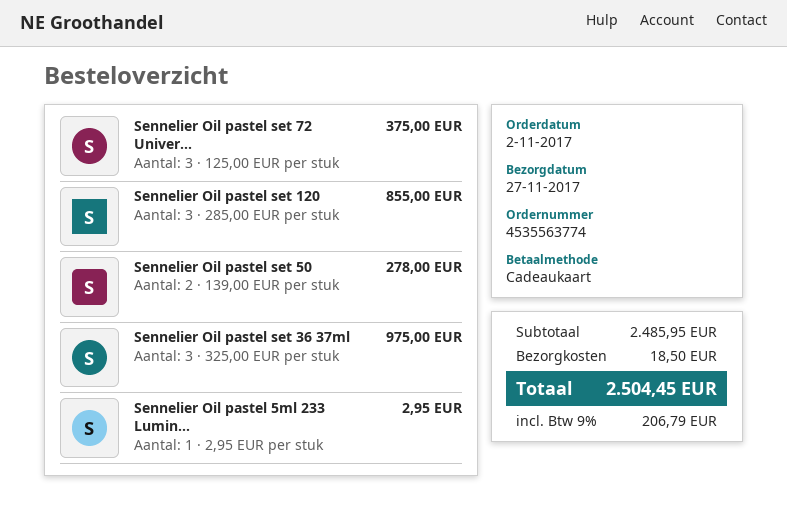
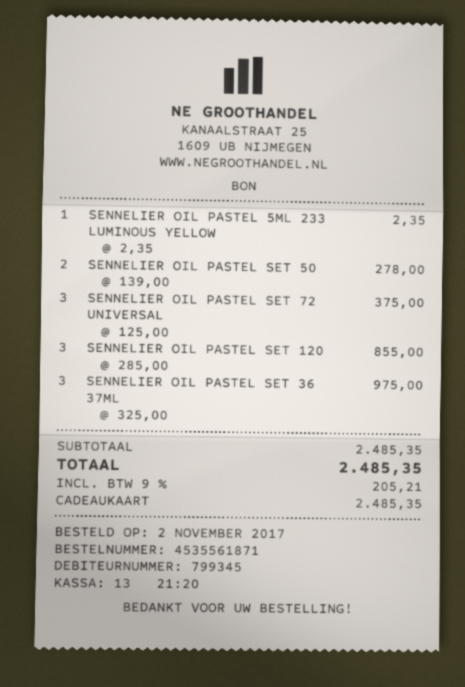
order number: 4535563774 -> 4535561871
Sennelier Oil pastel 5ml 233 Lumin...: 1 x 2.95 = 2.95 -> 1 x 2.35 = 2.35
subtotal: 2485.95 -> 2485.35
shipping: 18.50 -> none
tax: 9% = 206.79 -> 9% = 205.21
total: 2504.45 -> 2485.35

